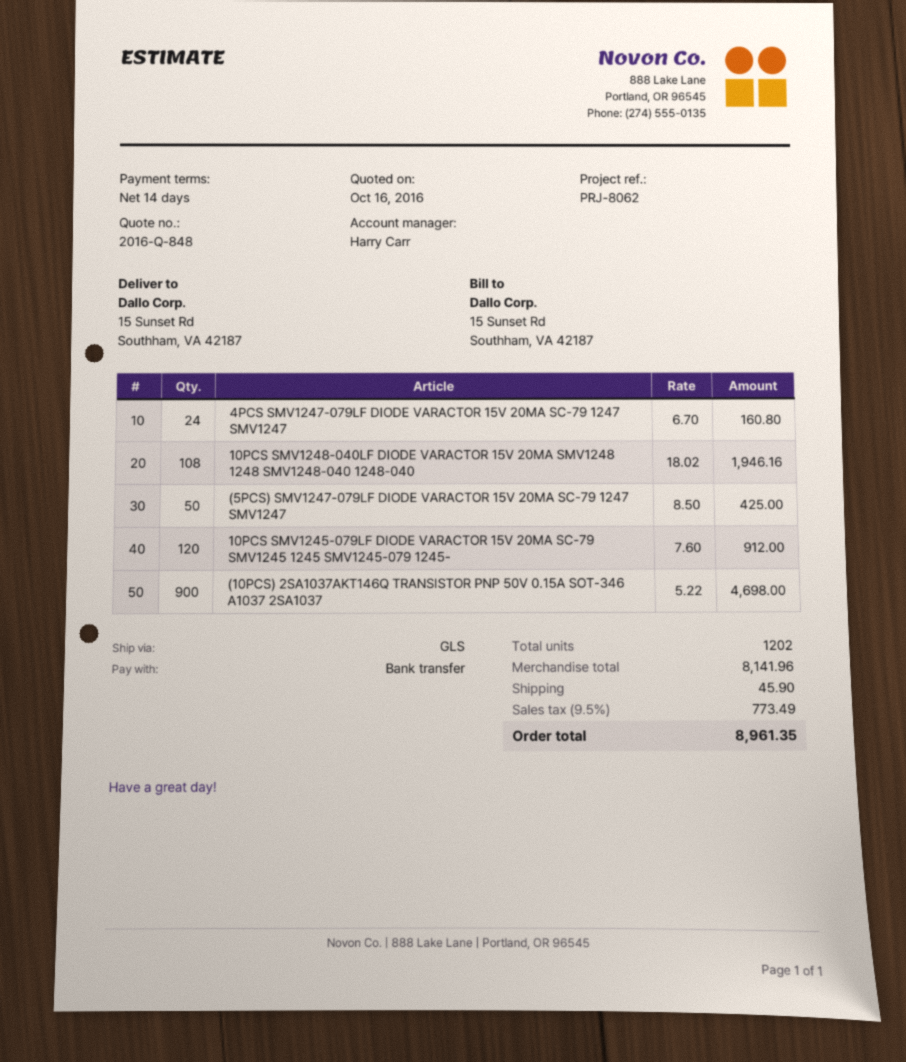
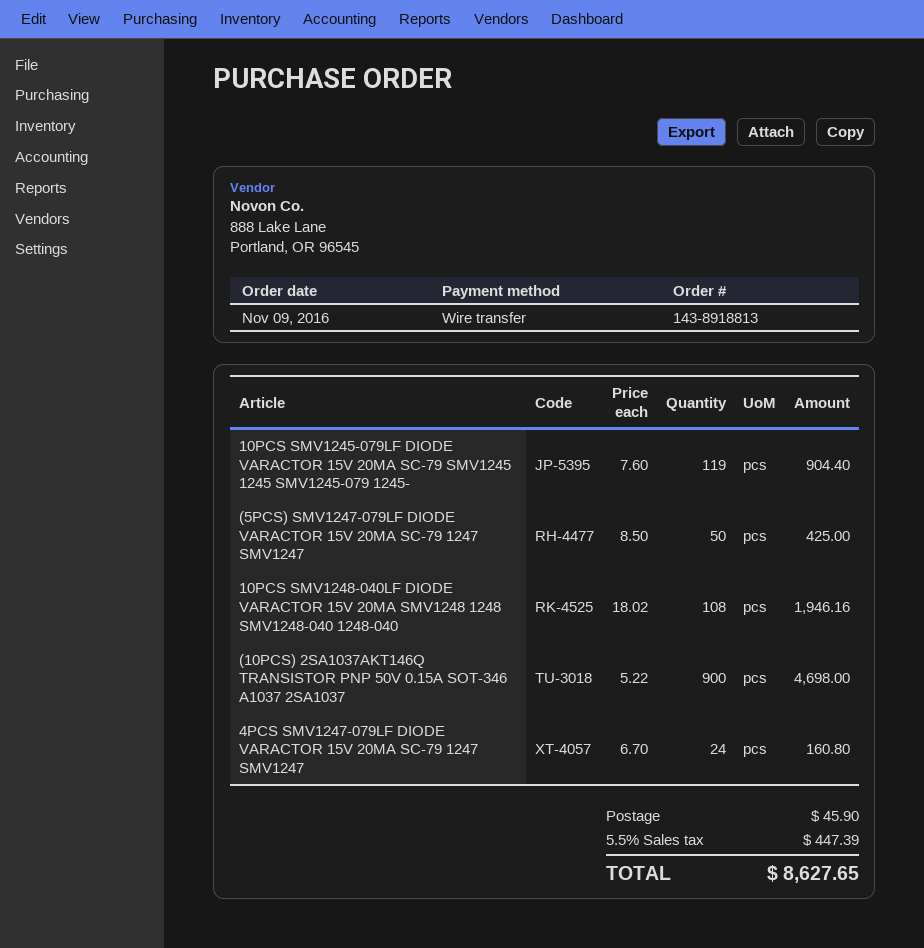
10PCS SMV1245-079LF DIODE VARACTOR 15V 20MA SC-79 SMV1245 1245 SMV1245-079 1245-: 120 x 7.60 = 912.00 -> 119 x 7.60 = 904.40
tax: 9.5% = 773.49 -> 5.5% = 447.39
total: 8961.35 -> 8627.65

